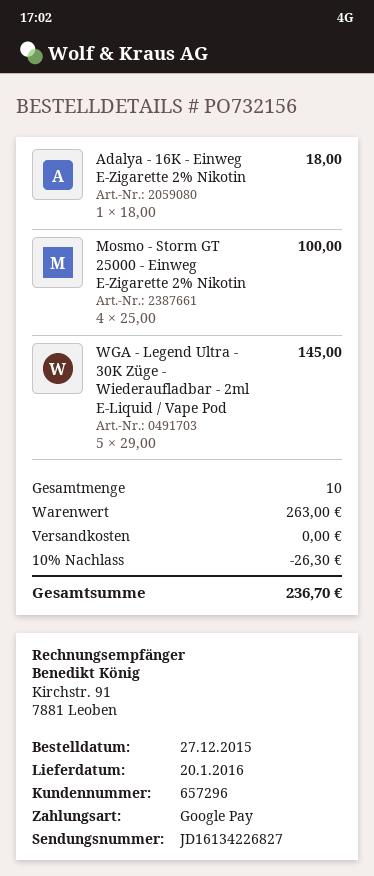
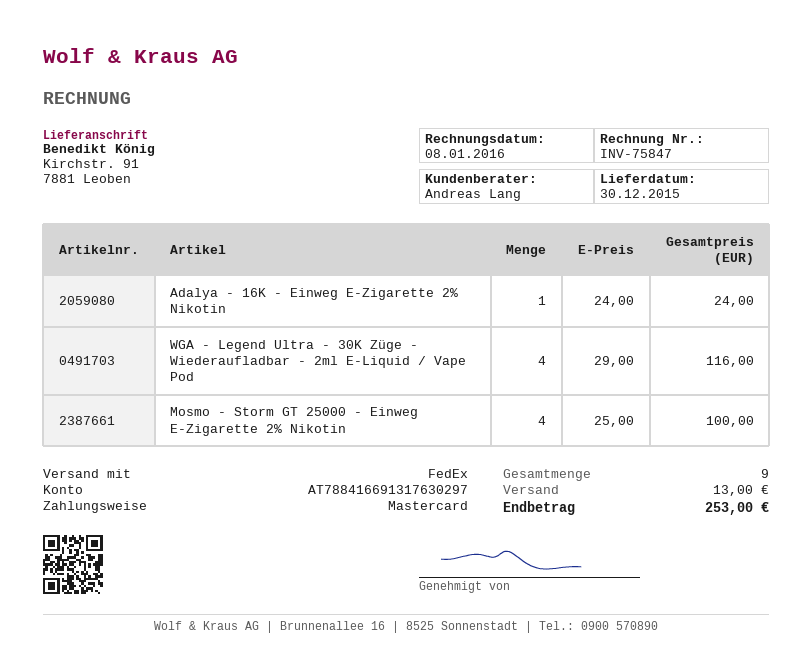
delivery date: 2016-01-20 -> 2015-12-30
payment method: Google Pay -> Mastercard
Adalya - 16K - Einweg E-Zigarette 2% Nikotin: 1 x 18.00 = 18.00 -> 1 x 24.00 = 24.00
WGA - Legend Ultra - 30K Züge - Wiederaufladbar - 2ml E-Liquid / Vape Pod: 5 x 29.00 = 145.00 -> 4 x 29.00 = 116.00
total quantity: 10 -> 9
discount: 10% = 26.30 -> none
shipping: 0.00 -> 13.00
total: 236.70 -> 253.00

